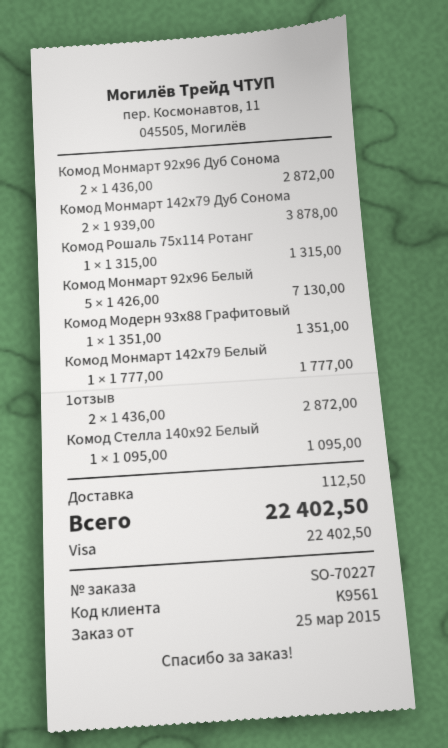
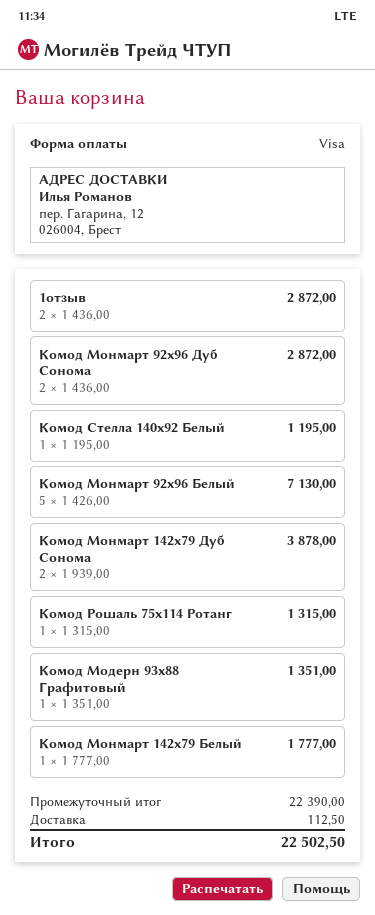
Комод Стелла 140x92 Белый: 1 x 1095.00 = 1095.00 -> 1 x 1195.00 = 1195.00
total: 22402.50 -> 22502.50

